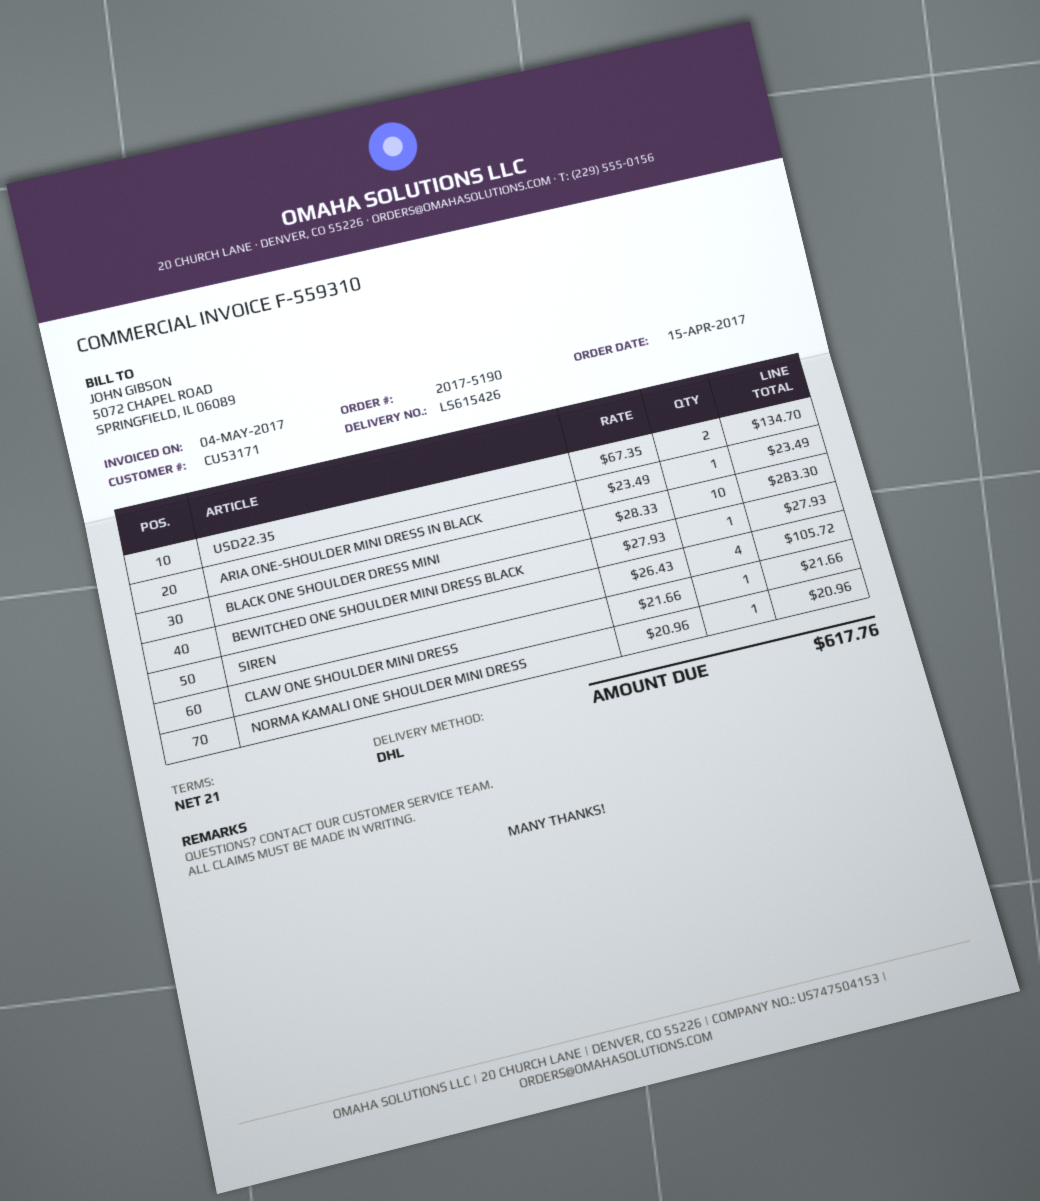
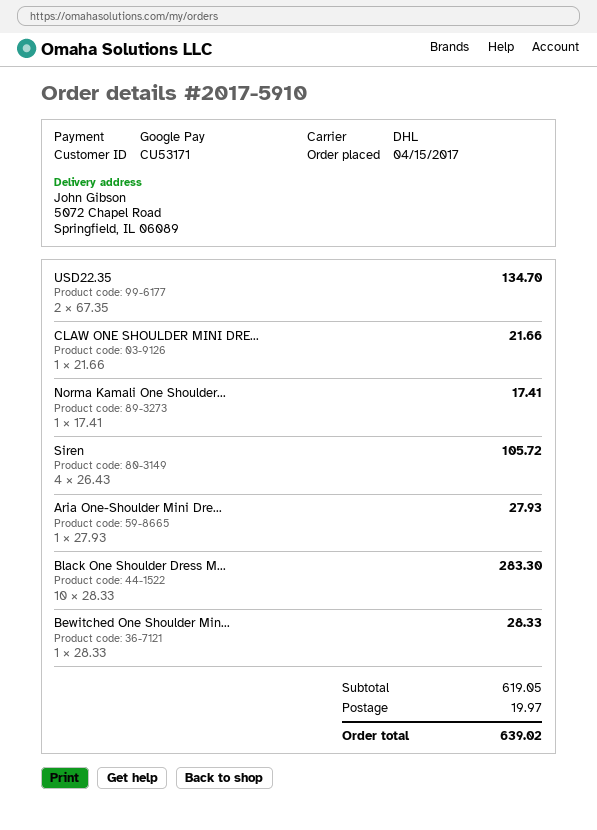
order number: 2017-5190 -> 2017-5910
ARIA ONE-SHOULDER MINI DRESS IN BLACK: 1 x 23.49 = 23.49 -> 1 x 27.93 = 27.93
BEWITCHED ONE SHOULDER MINI DRESS BLACK: 1 x 27.93 = 27.93 -> 1 x 28.33 = 28.33
NORMA KAMALI ONE SHOULDER MINI DRESS: 1 x 20.96 = 20.96 -> 1 x 17.41 = 17.41
shipping: none -> 19.97
total: 617.76 -> 639.02

